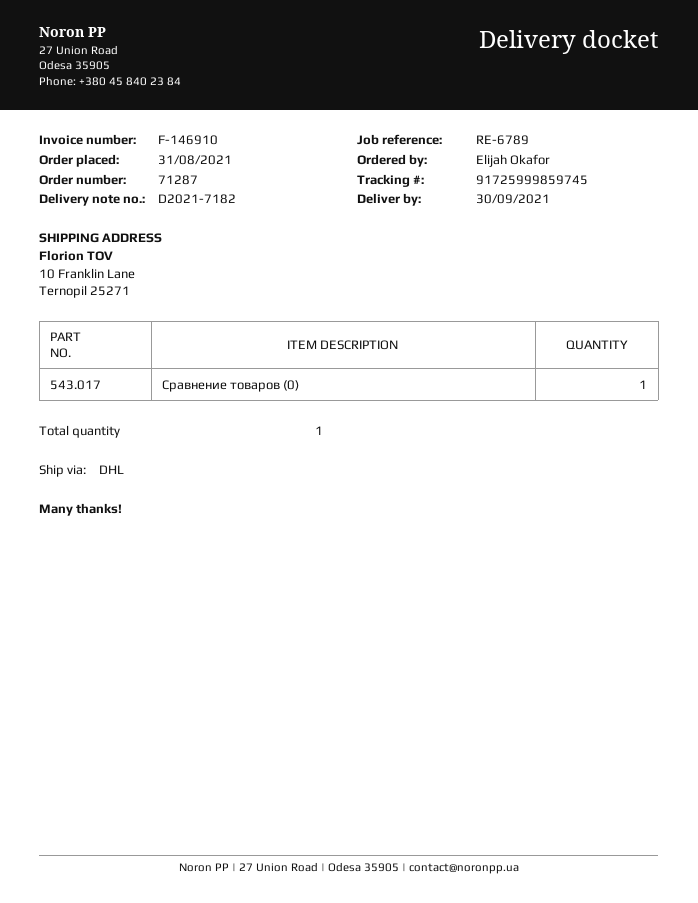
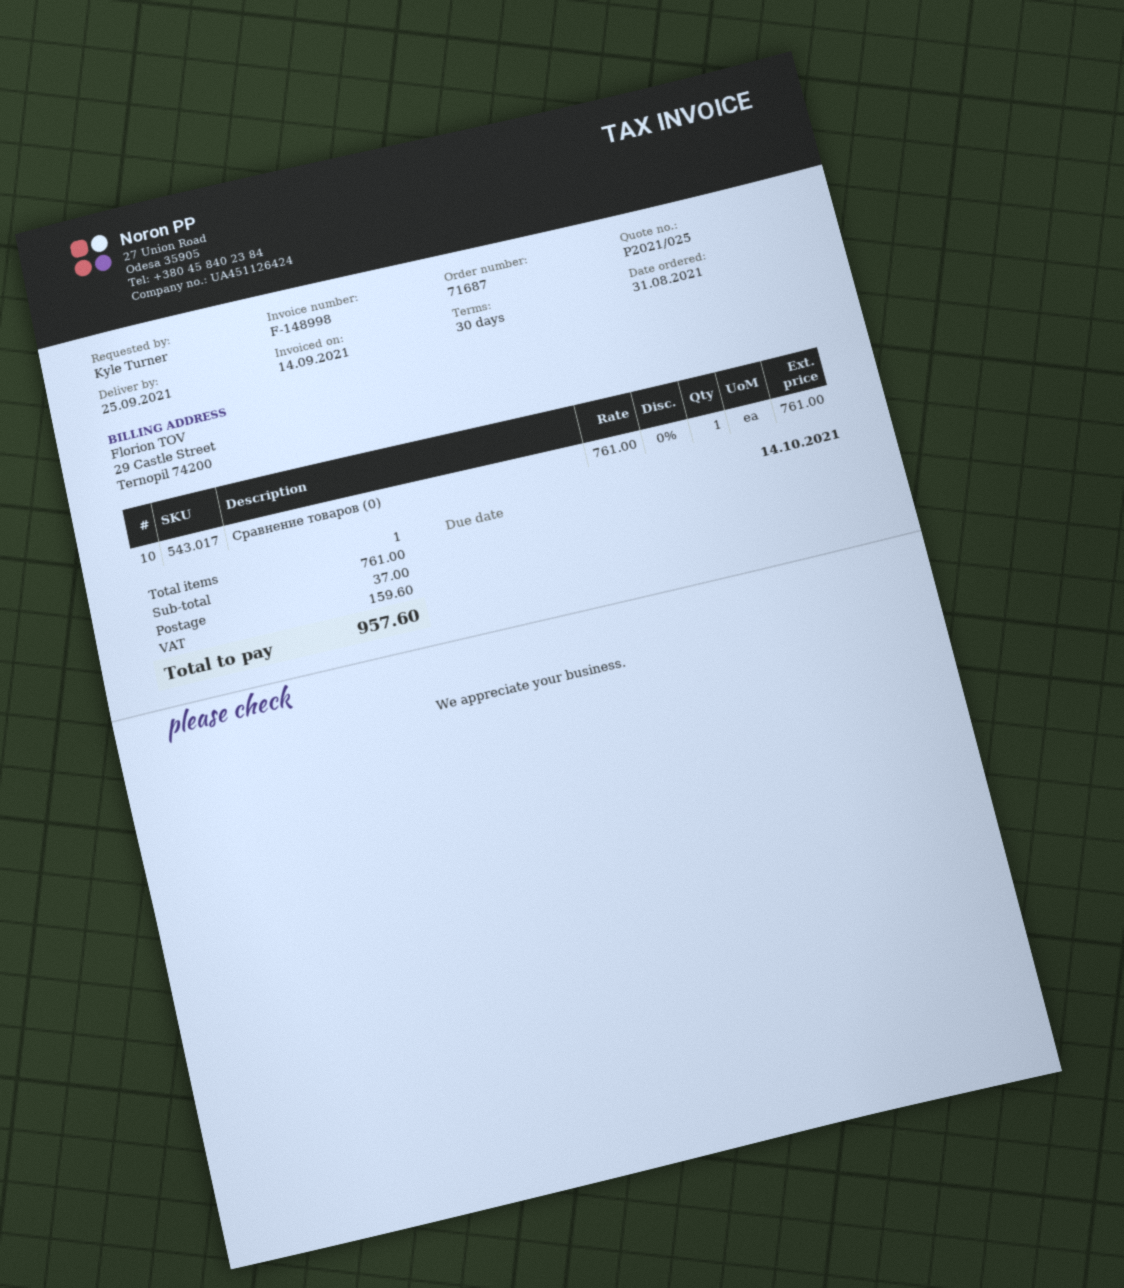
order number: 71287 -> 71687
delivery date: 2021-09-30 -> 2021-09-25
invoice number: F-146910 -> F-148998
ordered by: Elijah Okafor -> Kyle Turner

